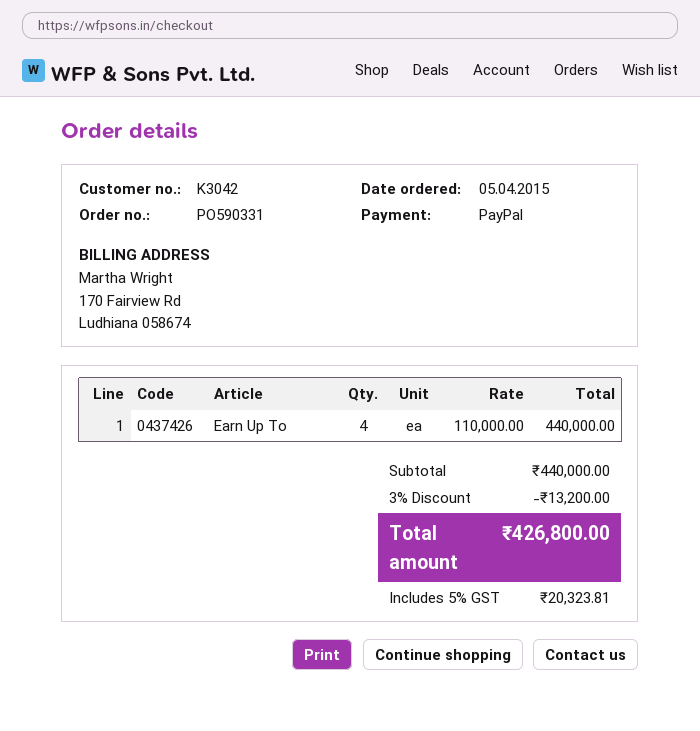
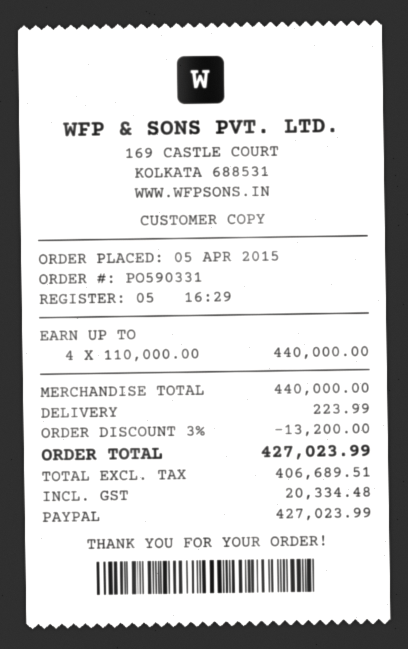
shipping: none -> 223.99
tax: 20323.81 -> 20334.48
total: 426800.00 -> 427023.99

